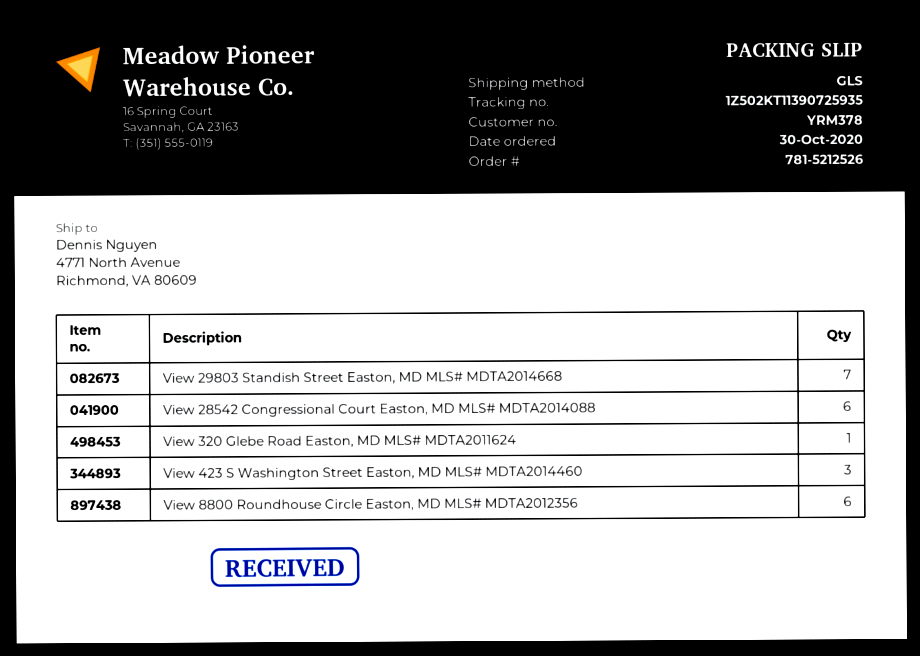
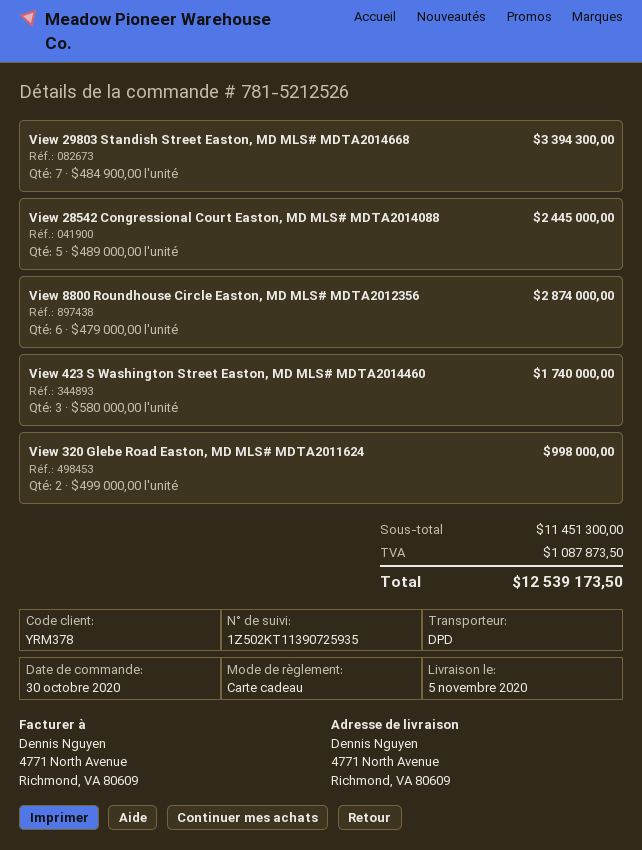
shipping method: GLS -> DPD
View 28542 Congressional Court Easton, MD MLS# MDTA2014088: 6 -> 5
View 320 Glebe Road Easton, MD MLS# MDTA2011624: 1 -> 2

